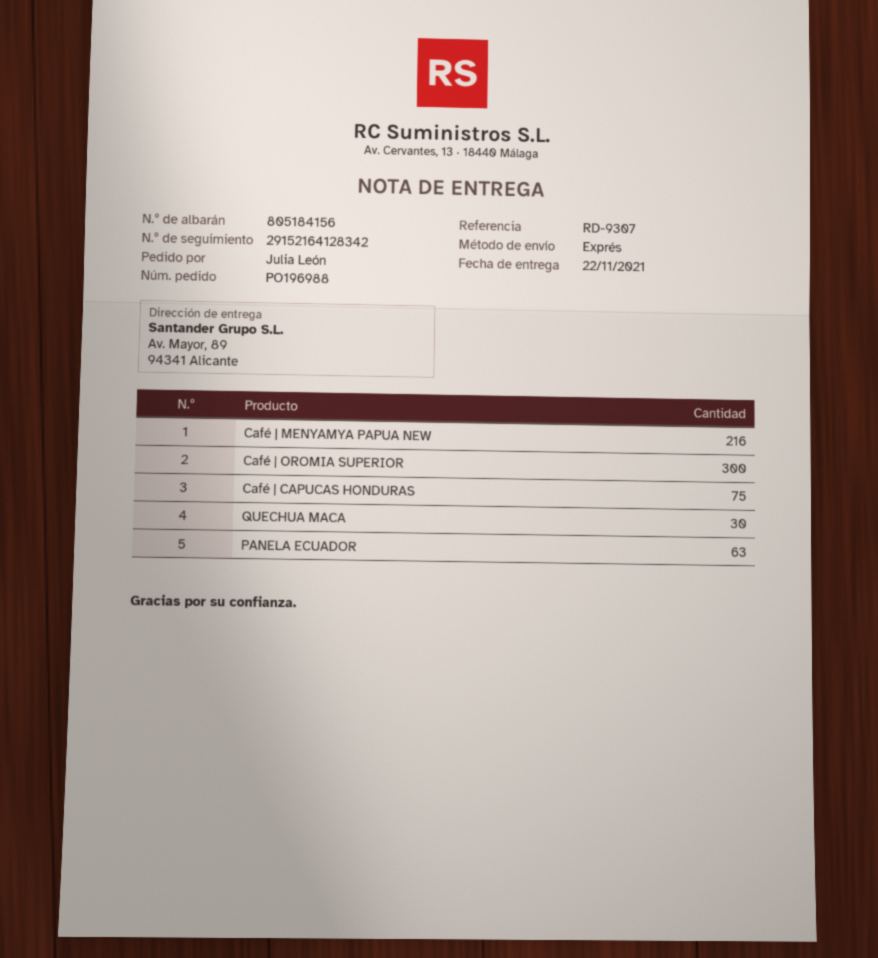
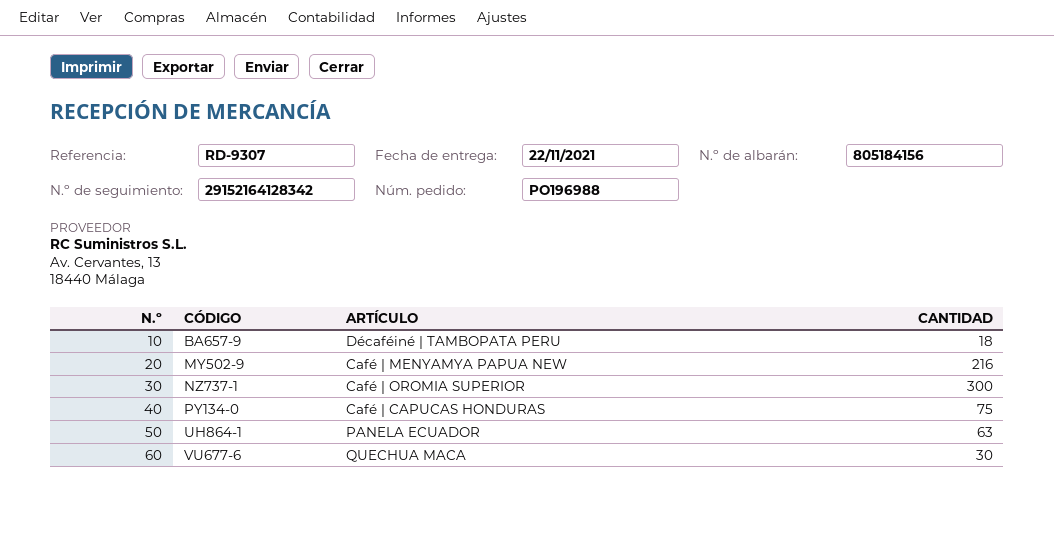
Décaféiné | TAMBOPATA PERU: none -> 18

